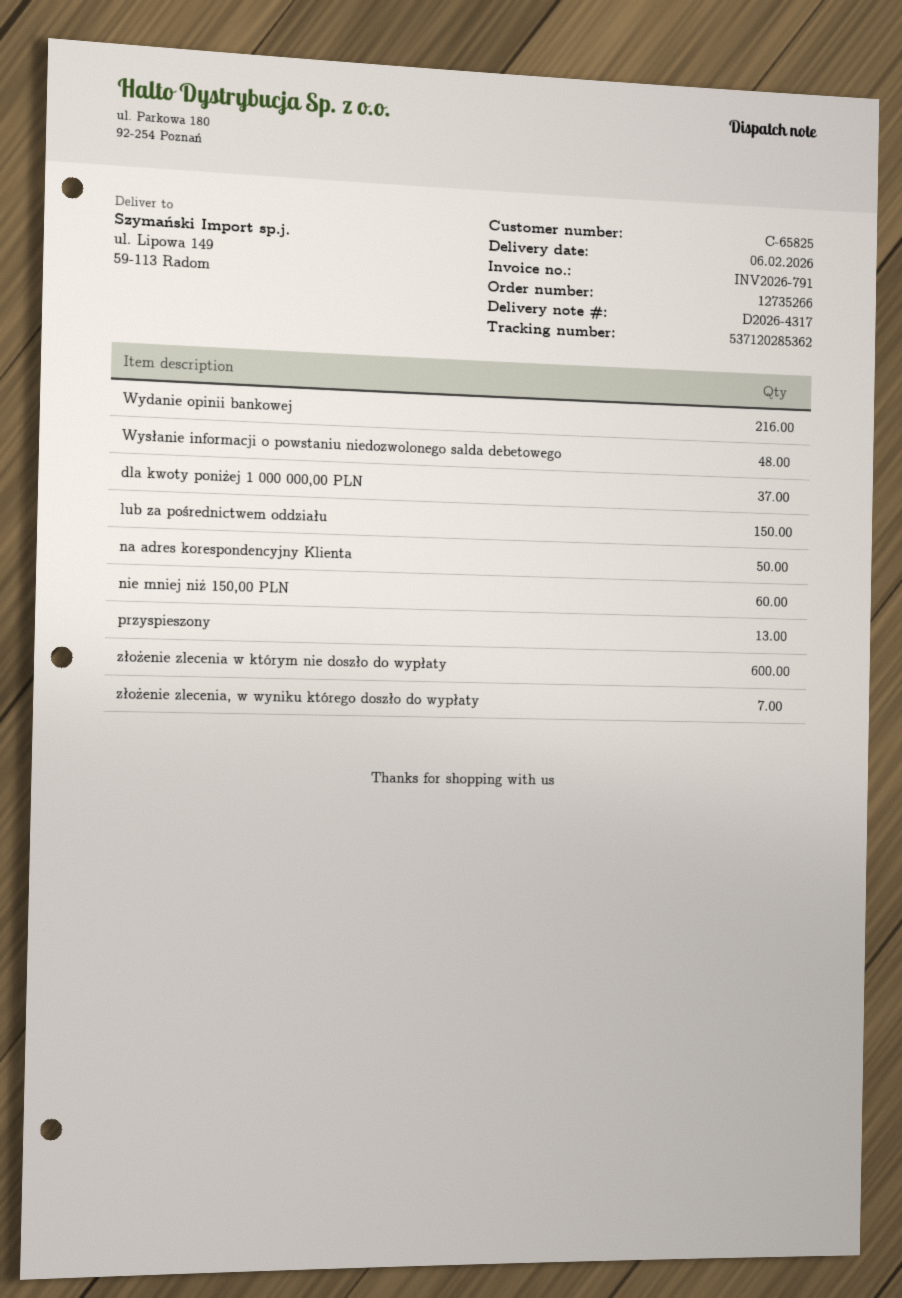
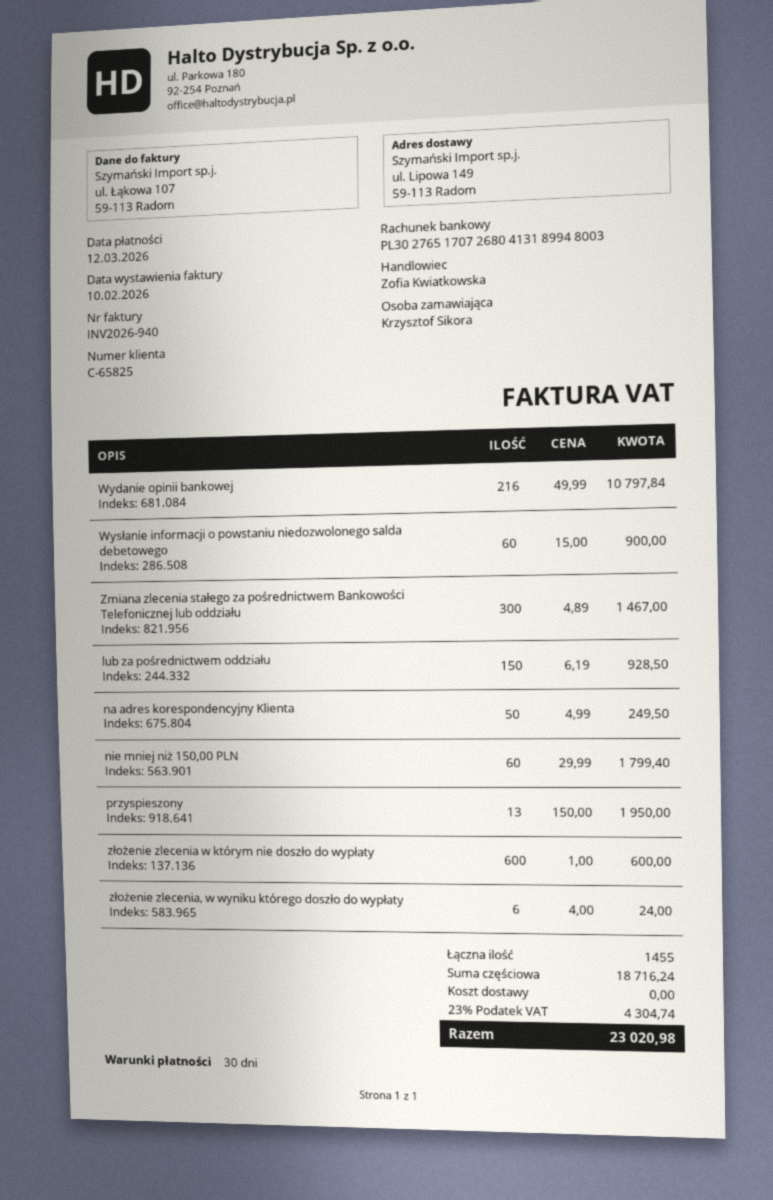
invoice number: INV2026-791 -> INV2026-940
Wysłanie informacji o powstaniu niedozwolonego salda debetowego: 48 -> 60
dla kwoty poniżej 1 000 000,00 PLN: 37 -> none
złożenie zlecenia, w wyniku którego doszło do wypłaty: 7 -> 6
Zmiana zlecenia stałego za pośrednictwem Bankowości Telefonicznej lub oddziału: none -> 300

